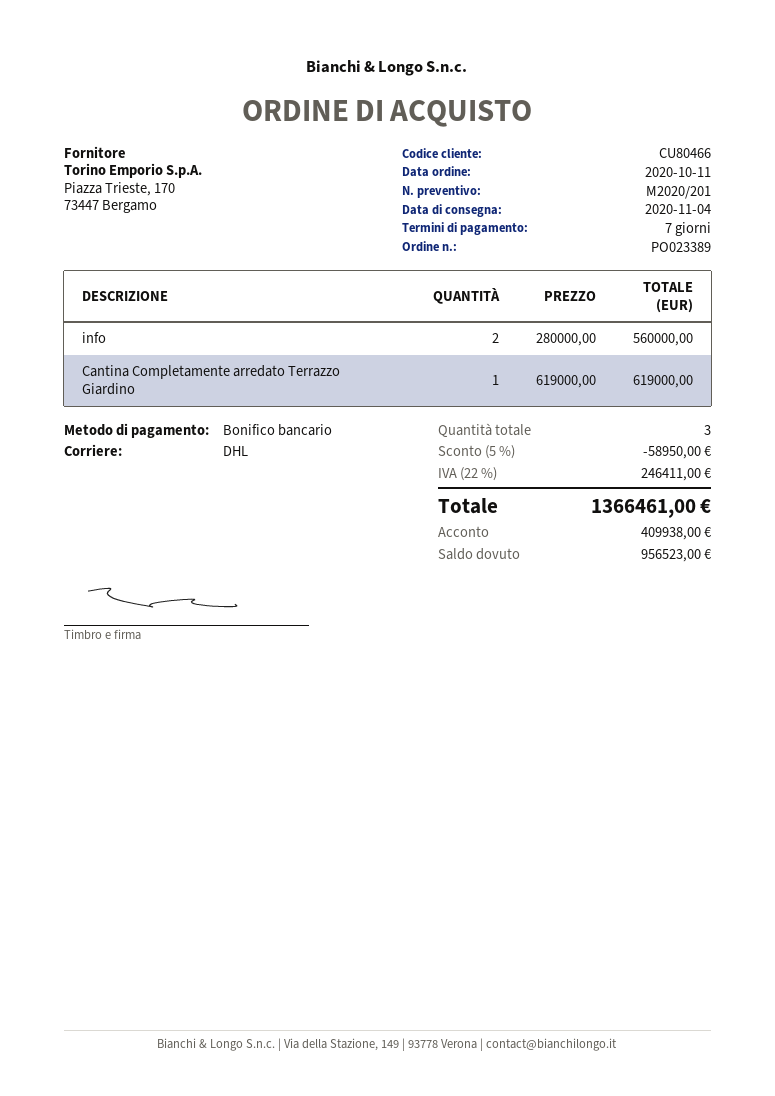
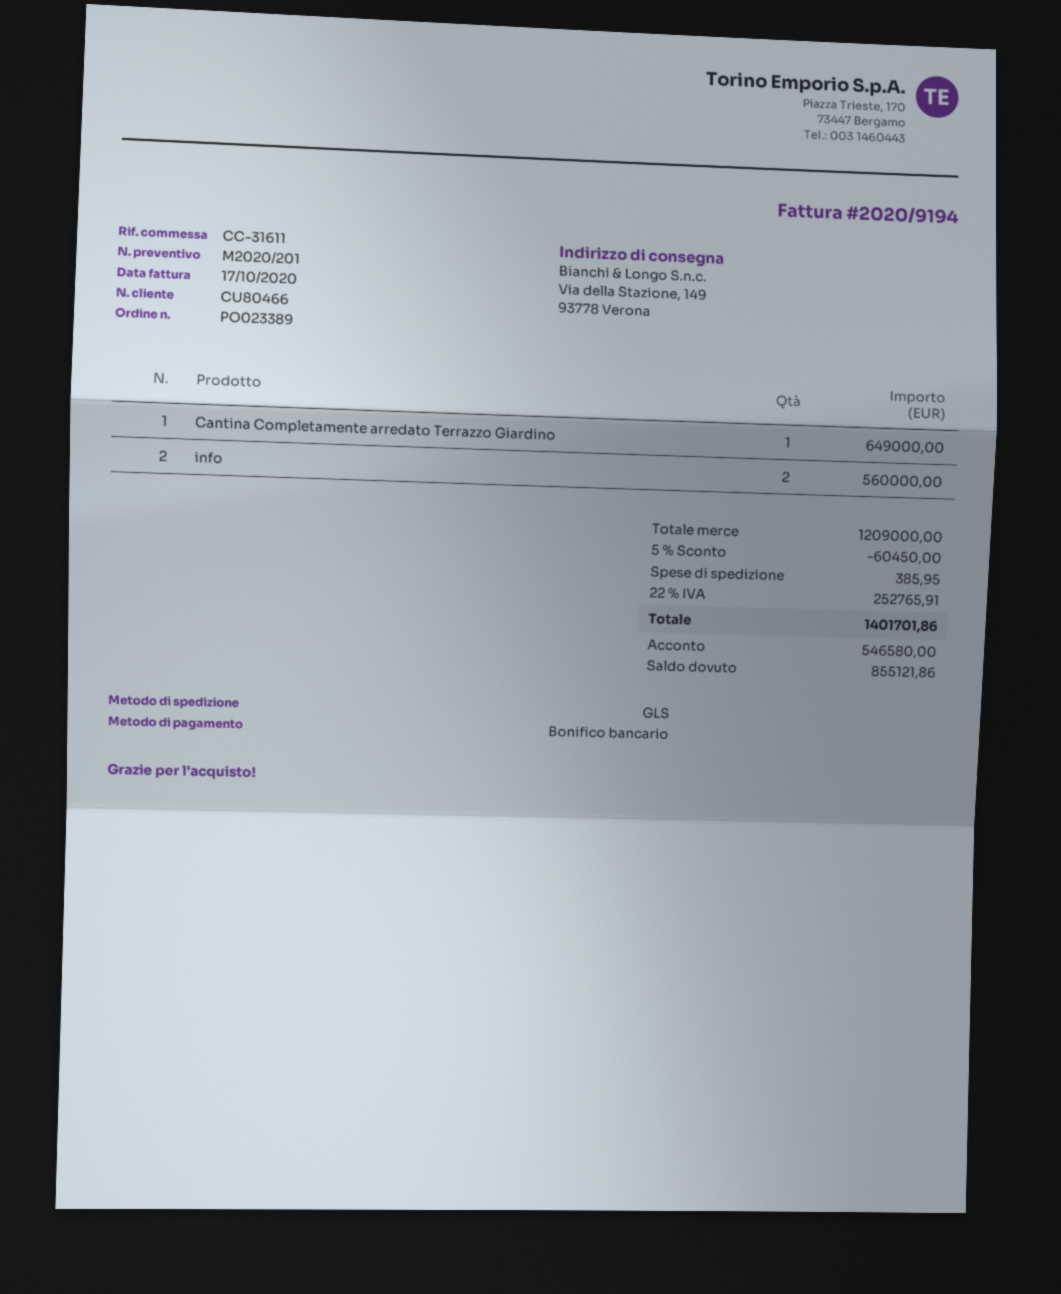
shipping method: DHL -> GLS
Cantina Completamente arredato Terrazzo Giardino: 1 for 619000.00 -> 1 for 649000.00
discount: 5% = 58950.00 -> 5% = 60450.00
shipping: none -> 385.95
tax: 22% = 246411.00 -> 22% = 252765.91
total: 1366461.00 -> 1401701.86
deposit: 409938.00 -> 546580.00
balance: 956523.00 -> 855121.86

